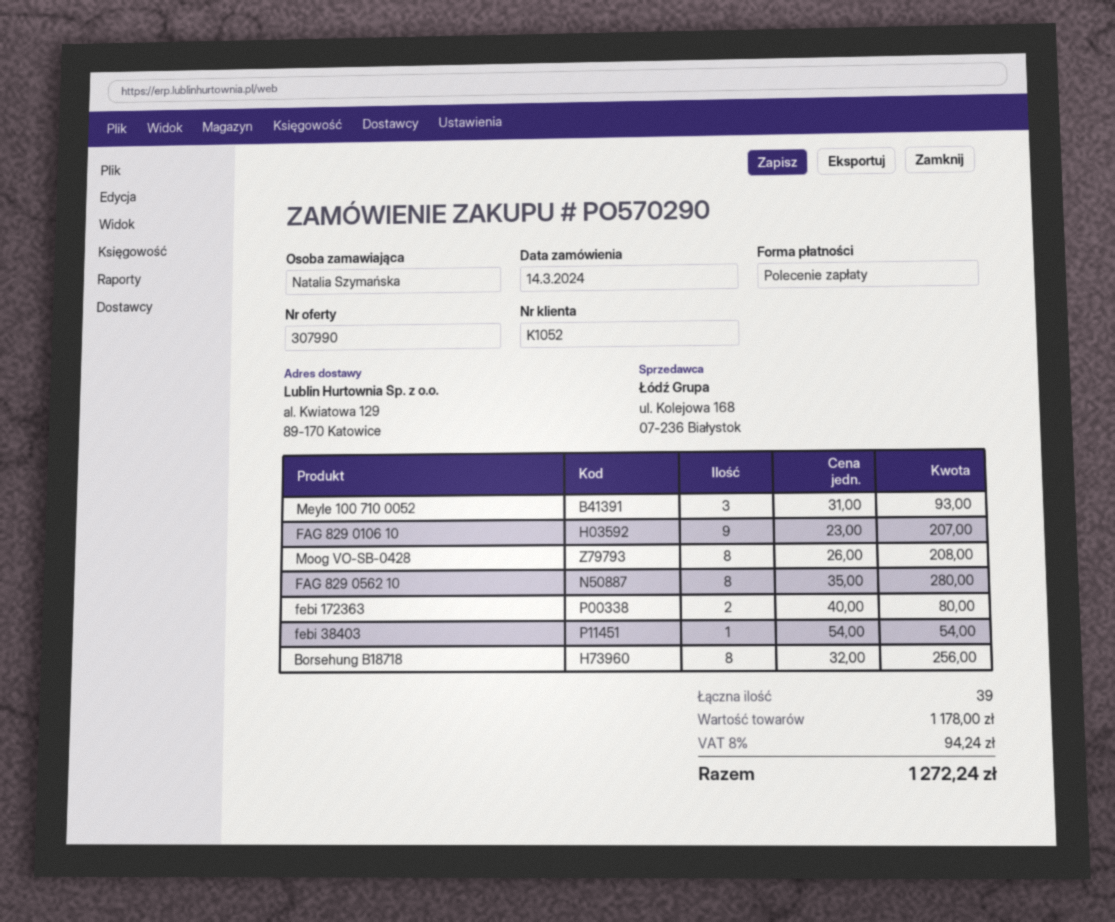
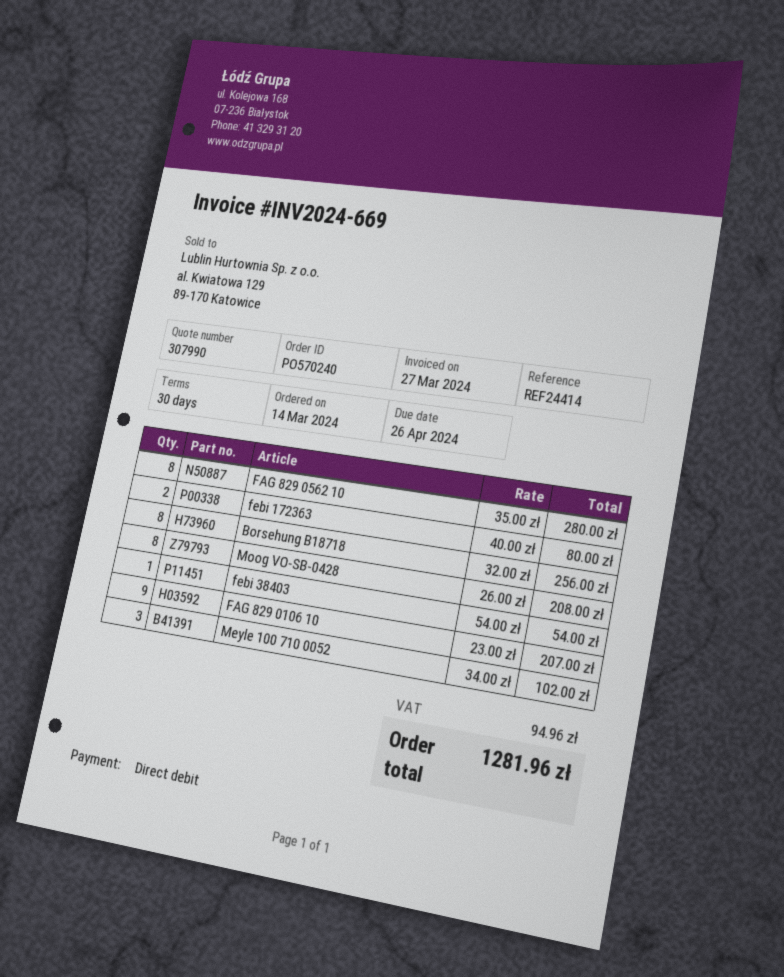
order number: PO570290 -> PO570240
Meyle 100 710 0052: 3 x 31.00 = 93.00 -> 3 x 34.00 = 102.00
tax: 94.24 -> 94.96
total: 1272.24 -> 1281.96

